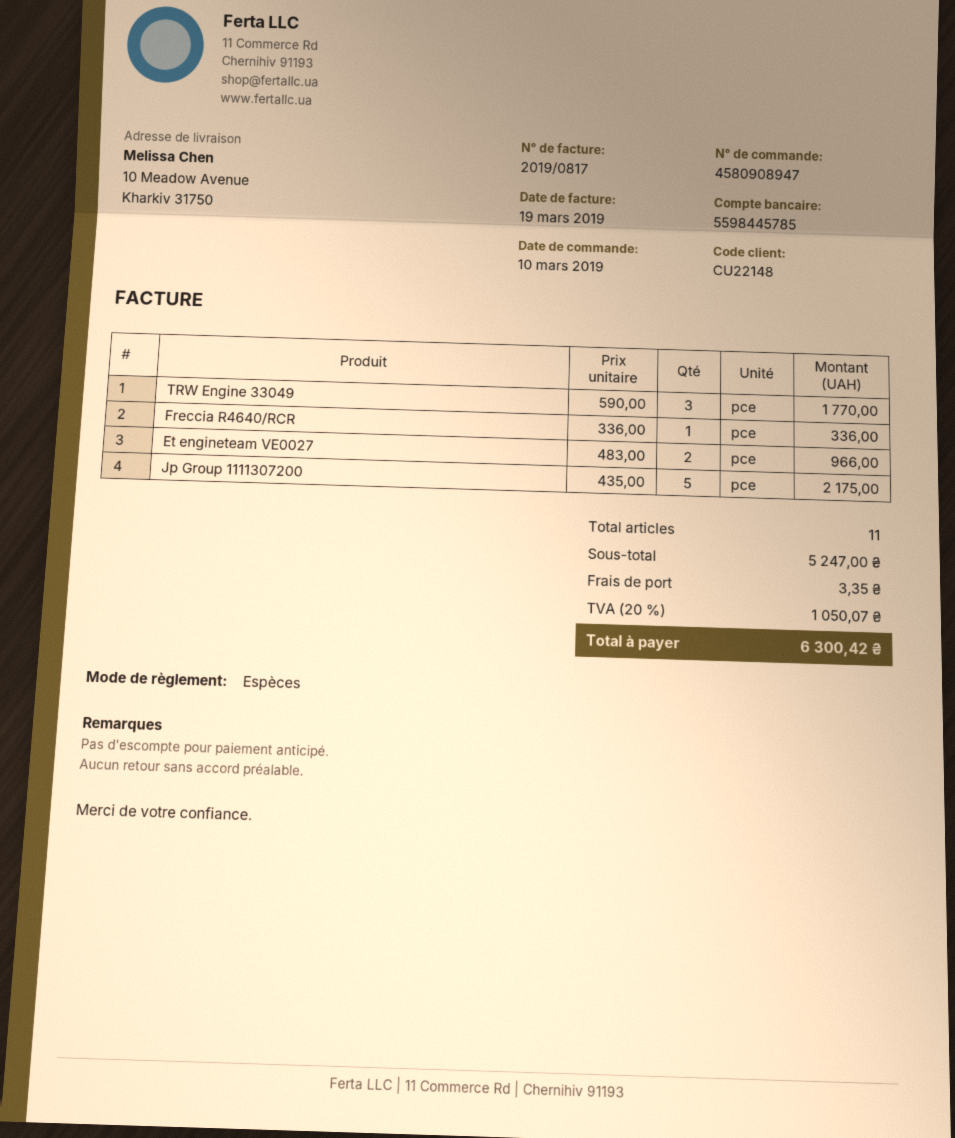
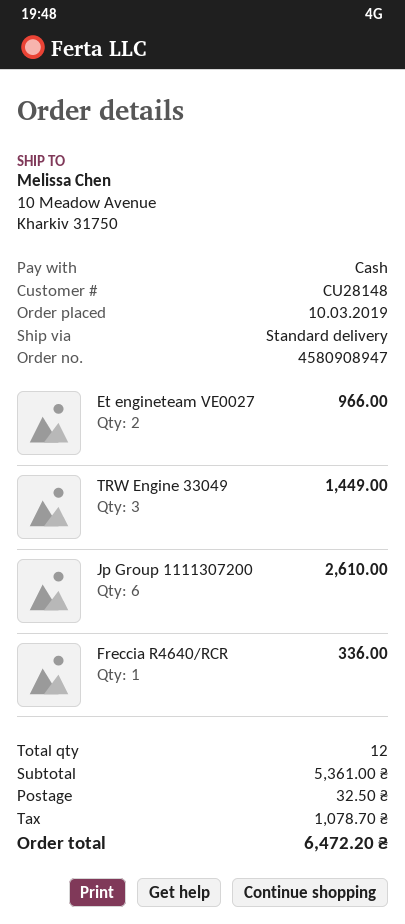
customer number: CU22148 -> CU28148
TRW Engine 33049: 3 for 1770.00 -> 3 for 1449.00
Jp Group 1111307200: 5 for 2175.00 -> 6 for 2610.00
total quantity: 11 -> 12
subtotal: 5247.00 -> 5361.00
shipping: 3.35 -> 32.50
tax: 1050.07 -> 1078.70
total: 6300.42 -> 6472.20

